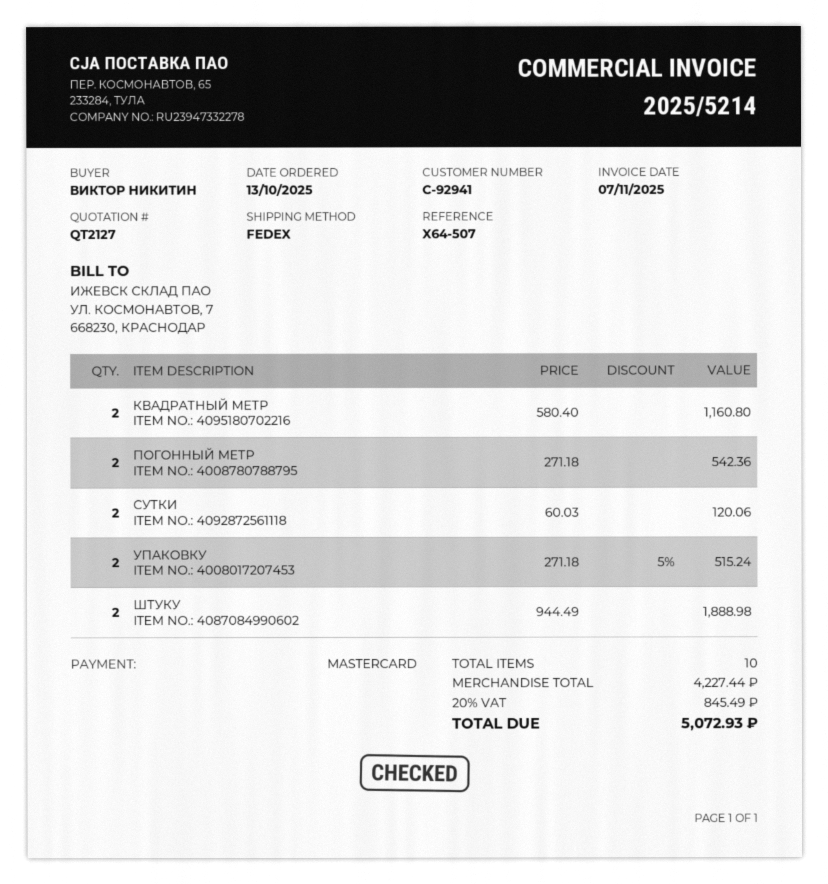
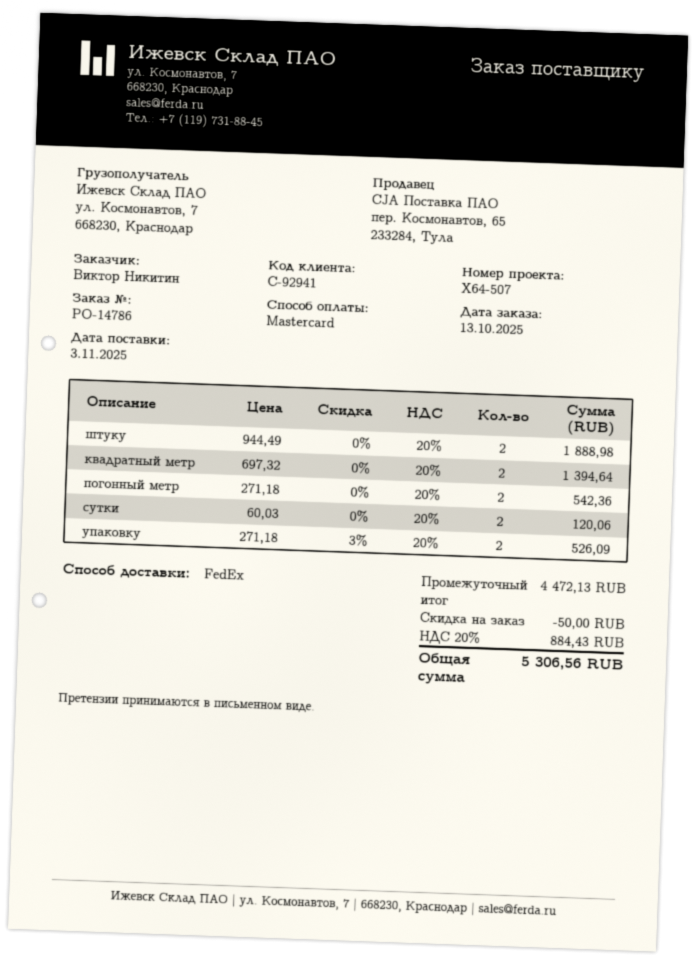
КВАДРАТНЫЙ МЕТР: 2 x 580.40 = 1160.80 -> 2 x 697.32 = 1394.64
УПАКОВКУ: 2 x 271.18 - 5% = 515.24 -> 2 x 271.18 - 3% = 526.09
subtotal: 4227.44 -> 4472.13
discount: none -> 50.00
tax: 20% = 845.49 -> 20% = 884.43
total: 5072.93 -> 5306.56

